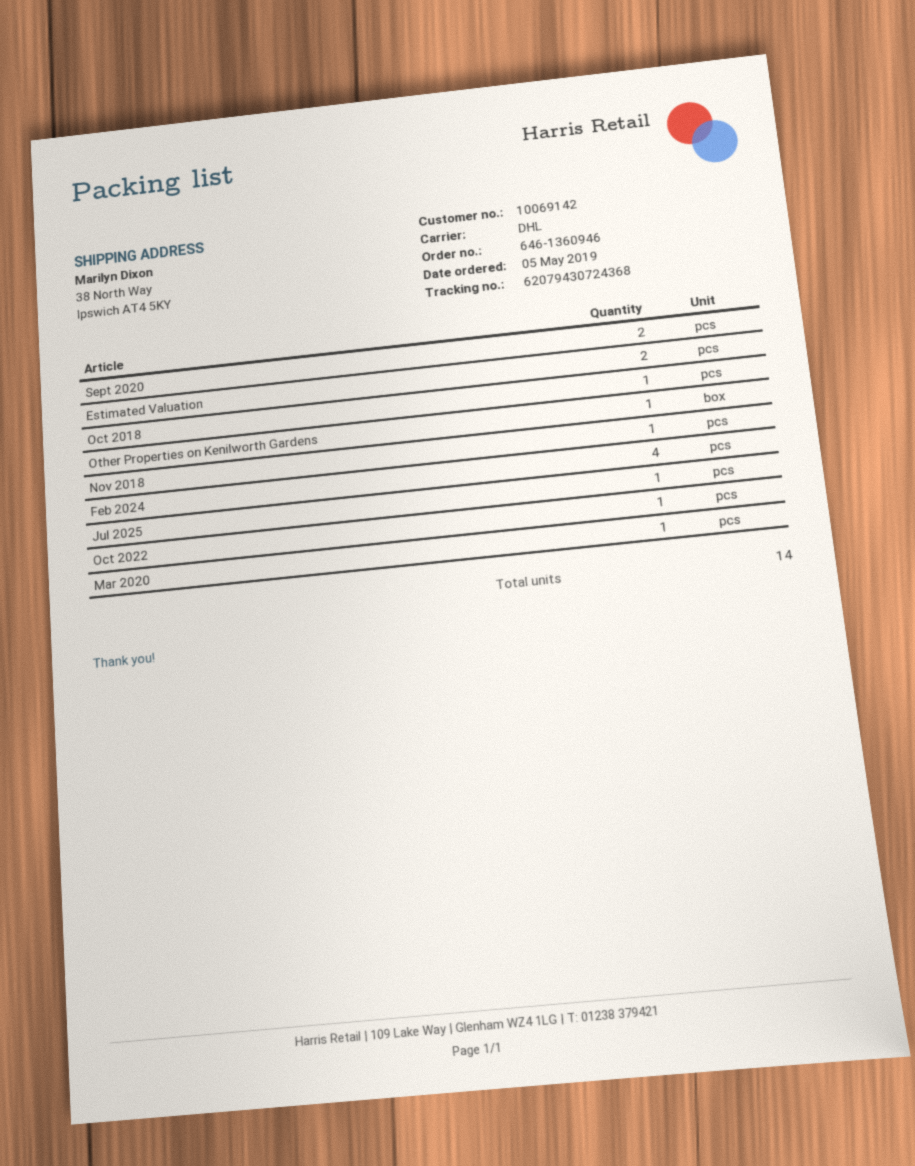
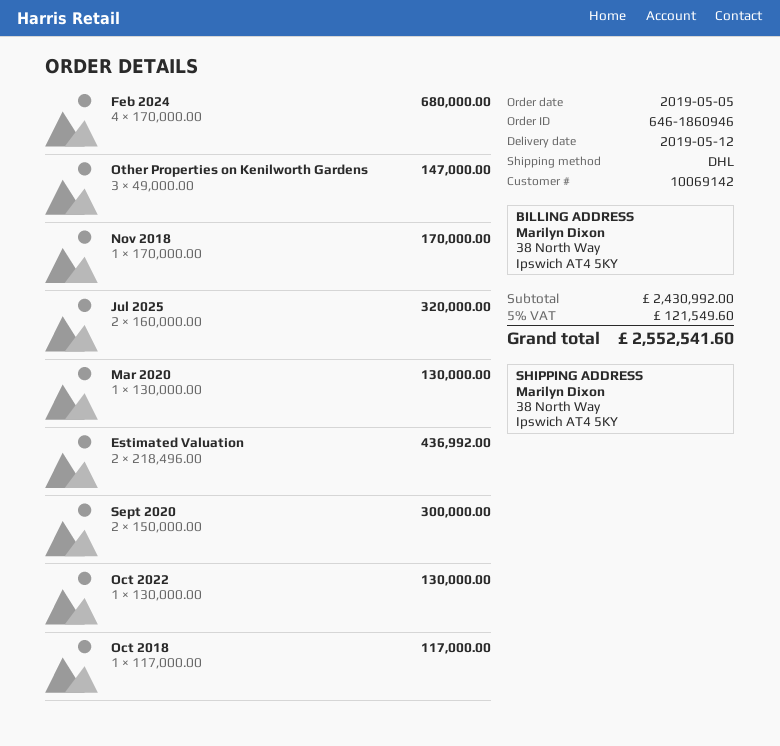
order number: 646-1360946 -> 646-1860946
Other Properties on Kenilworth Gardens: 1 -> 3
Jul 2025: 1 -> 2

